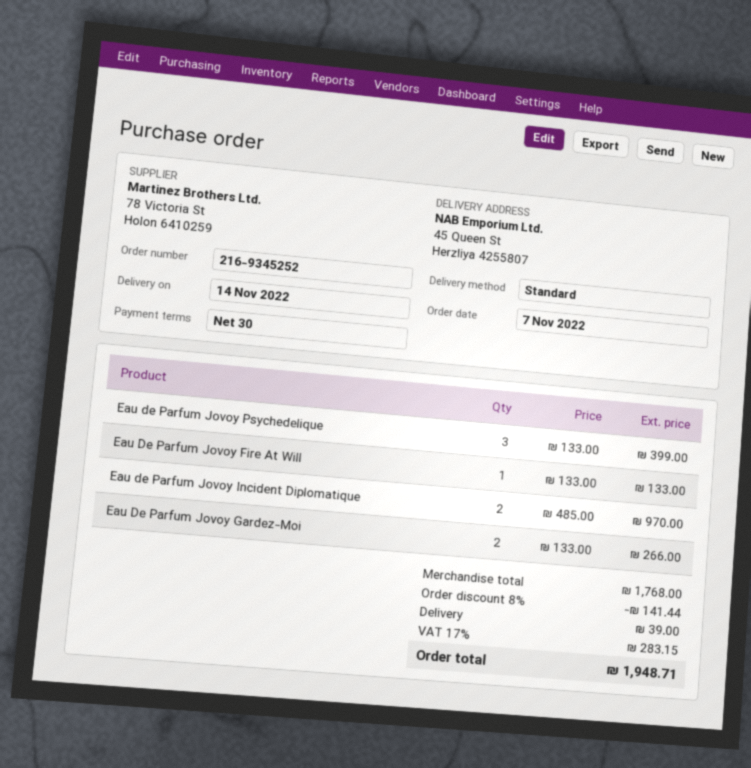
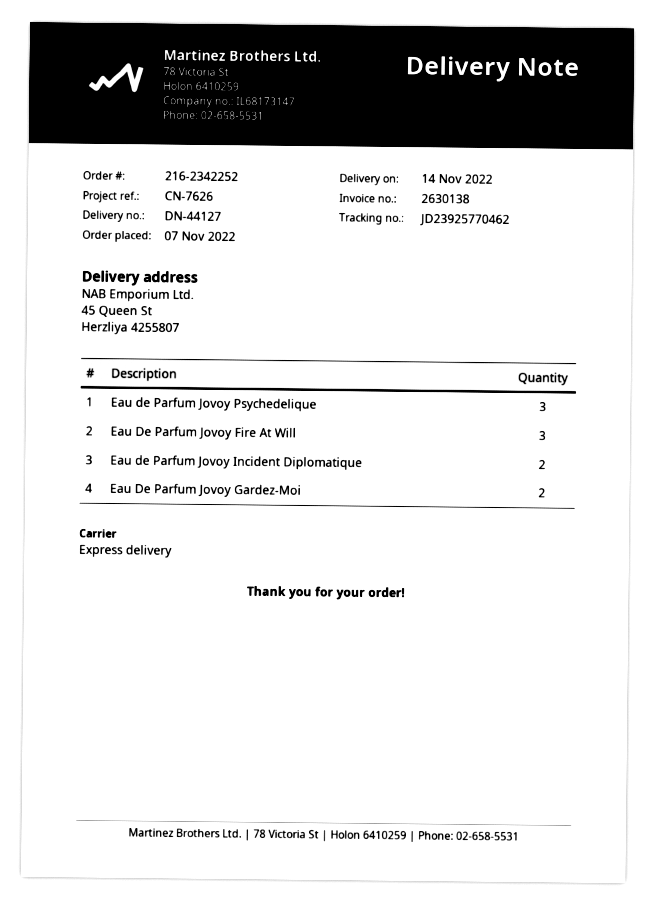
order number: 216-9345252 -> 216-2342252
shipping method: standard -> express
Eau De Parfum Jovoy Fire At Will: 1 -> 3

